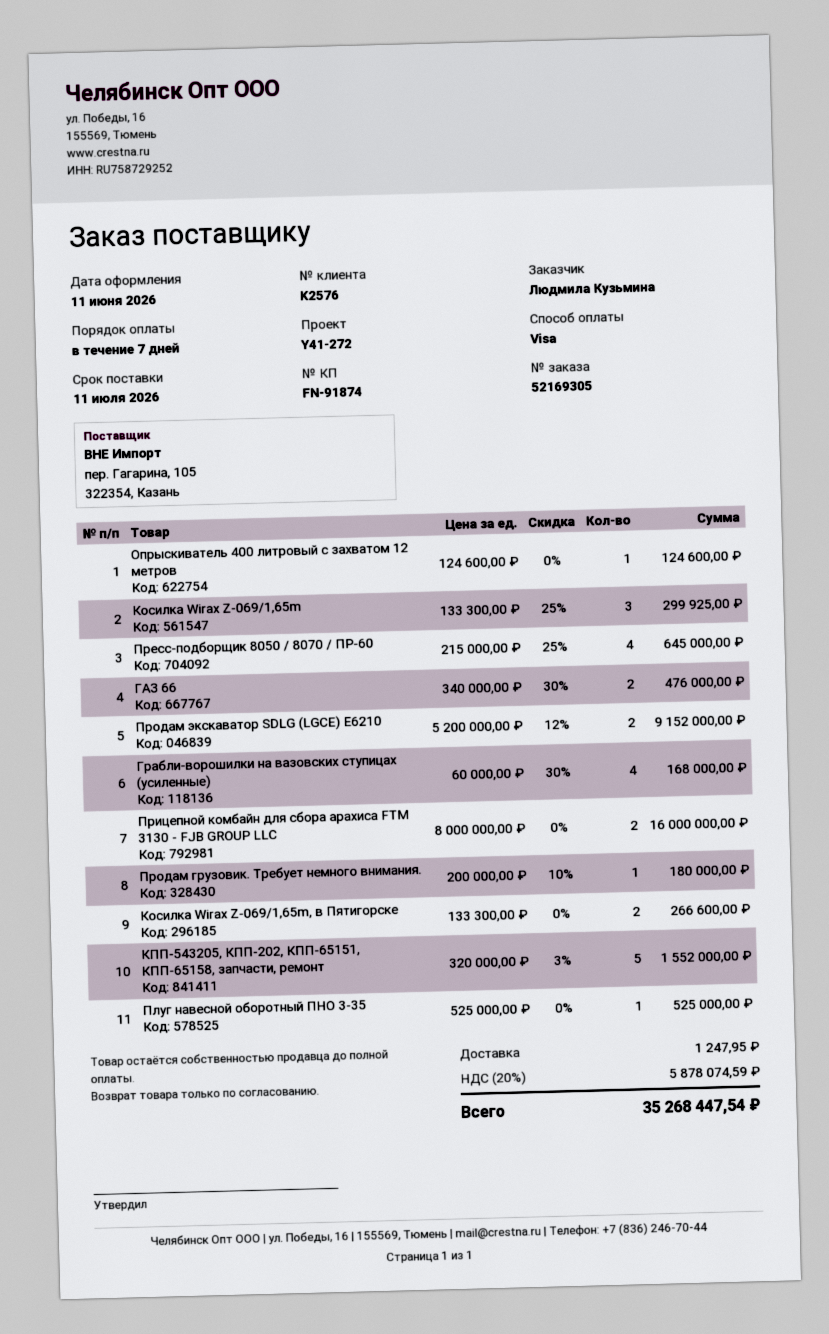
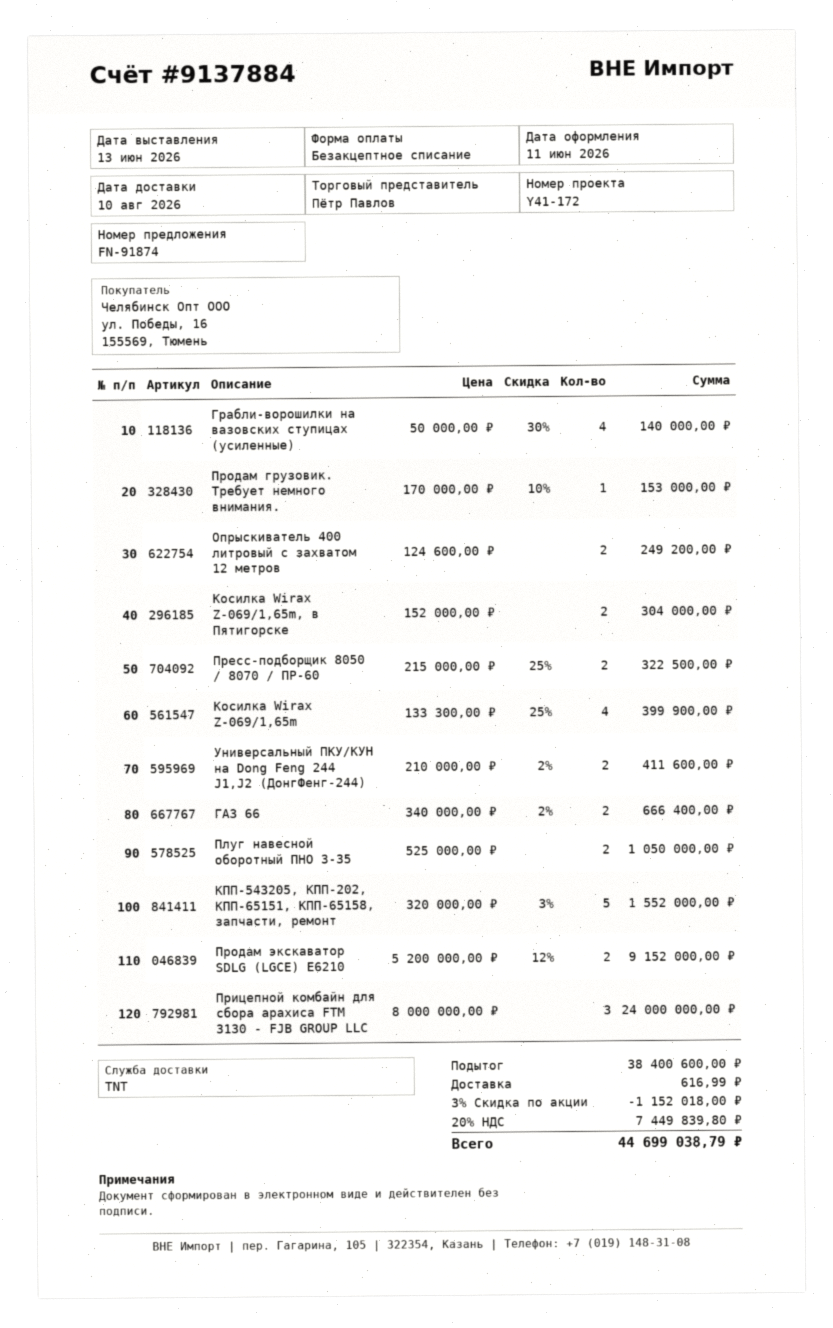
delivery date: 2026-07-11 -> 2026-08-10
reference: Y41-272 -> Y41-172
payment method: Visa -> direct debit
Опрыскиватель 400 литровый с захватом 12 метров: 1 x 124600.00 = 124600.00 -> 2 x 124600.00 = 249200.00
Косилка Wirax Z-069/1,65m: 3 x 133300.00 - 25% = 299925.00 -> 4 x 133300.00 - 25% = 399900.00
Пресс-подборщик 8050 / 8070 / ПР-60: 4 x 215000.00 - 25% = 645000.00 -> 2 x 215000.00 - 25% = 322500.00
ГАЗ 66: 2 x 340000.00 - 30% = 476000.00 -> 2 x 340000.00 - 2% = 666400.00
Грабли-ворошилки на вазовских ступицах (усиленные): 4 x 60000.00 - 30% = 168000.00 -> 4 x 50000.00 - 30% = 140000.00
Прицепной комбайн для сбора арахиса FTM 3130 - FJB GROUP LLC: 2 x 8000000.00 = 16000000.00 -> 3 x 8000000.00 = 24000000.00
Продам грузовик. Требует немного внимания.: 1 x 200000.00 - 10% = 180000.00 -> 1 x 170000.00 - 10% = 153000.00
Косилка Wirax Z-069/1,65m, в Пятигорске: 2 x 133300.00 = 266600.00 -> 2 x 152000.00 = 304000.00
Плуг навесной оборотный ПНО 3-35: 1 x 525000.00 = 525000.00 -> 2 x 525000.00 = 1050000.00
Универсальный ПКУ/КУН на Dong Feng 244 J1,J2 (ДонгФенг-244): none -> 2 x 210000.00 - 2% = 411600.00
discount: none -> 3% = 1152018.00
shipping: 1247.95 -> 616.99
tax: 20% = 5878074.59 -> 20% = 7449839.80
total: 35268447.54 -> 44699038.79

